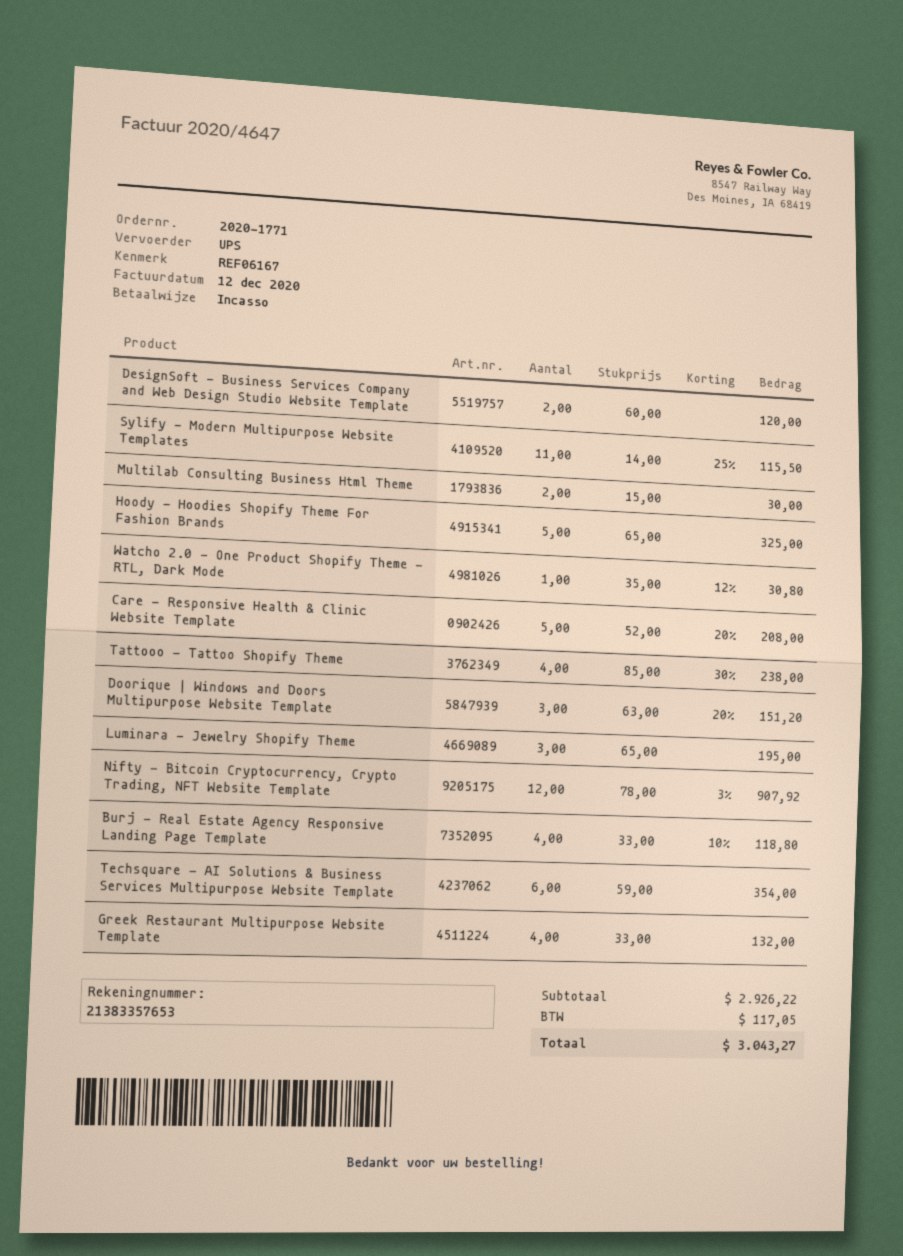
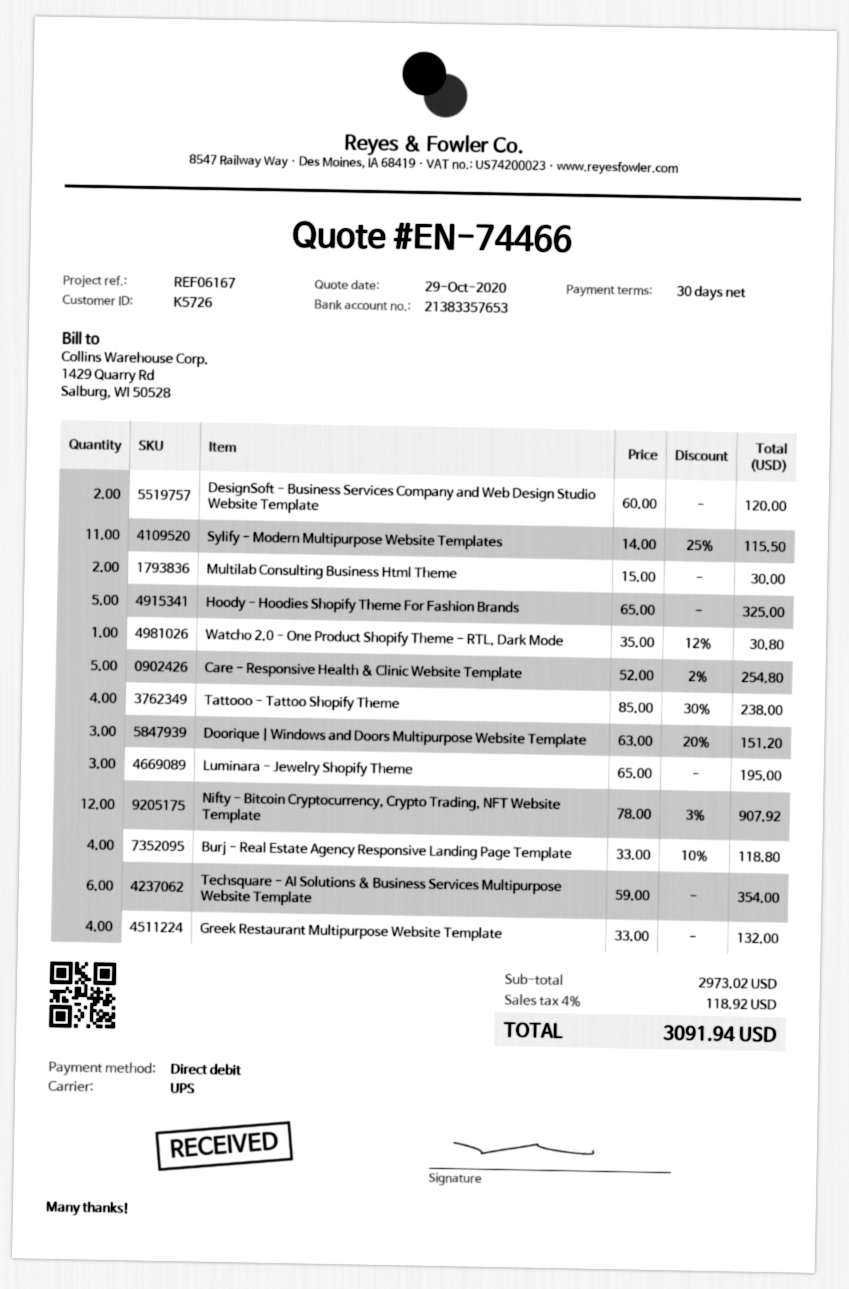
Care - Responsive Health & Clinic Website Template: 5 x 52.00 - 20% = 208.00 -> 5 x 52.00 - 2% = 254.80
subtotal: 2926.22 -> 2973.02
tax: 117.05 -> 118.92
total: 3043.27 -> 3091.94

